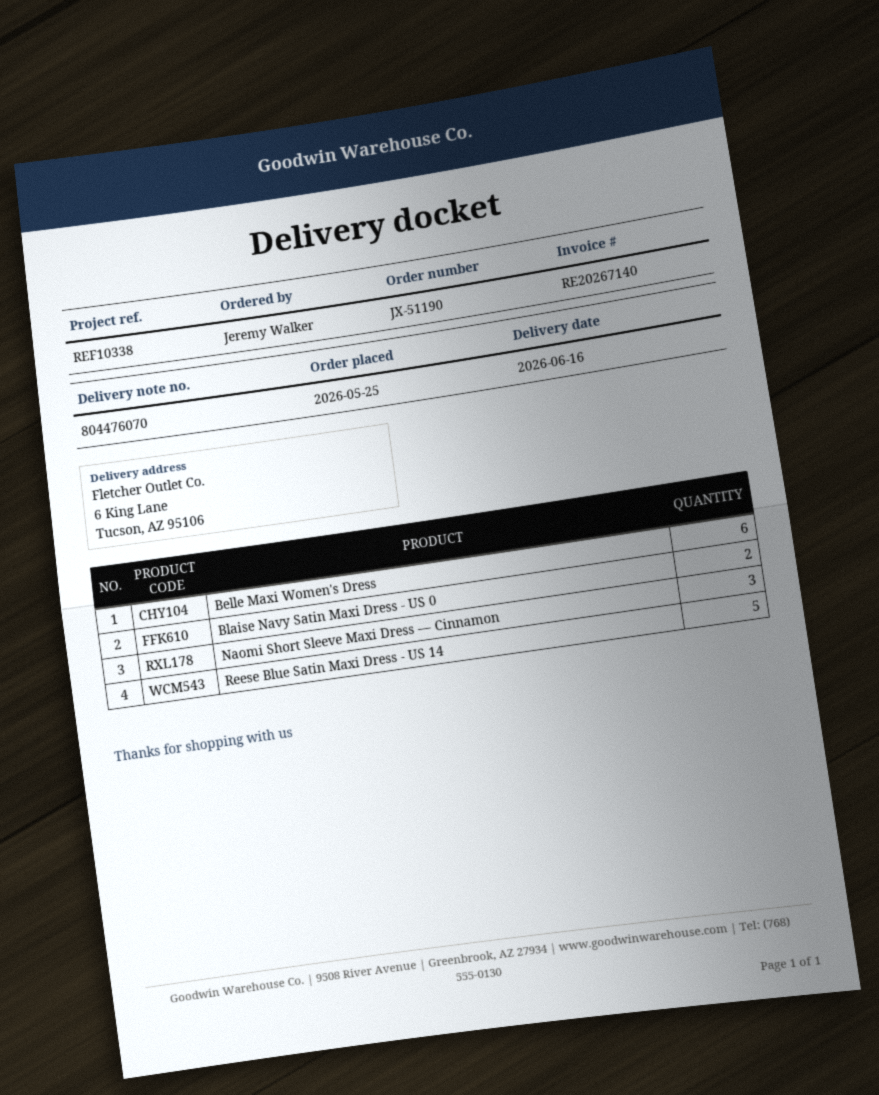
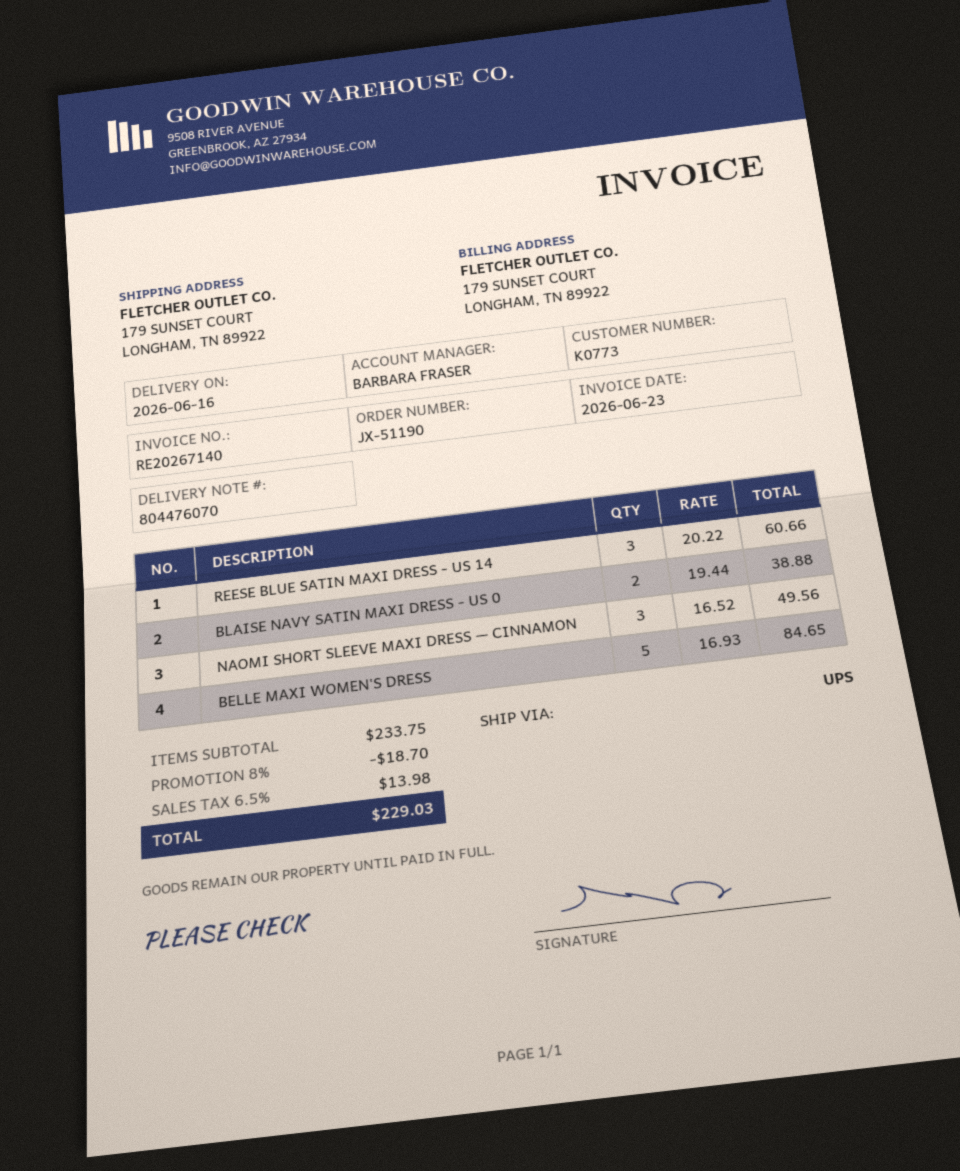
ship to: 6 King Lane, Tucson, AZ 95106 -> 179 SUNSET COURT, LONGHAM, TN 89922
Belle Maxi Women's Dress: 6 -> 5
Reese Blue Satin Maxi Dress - US 14: 5 -> 3

